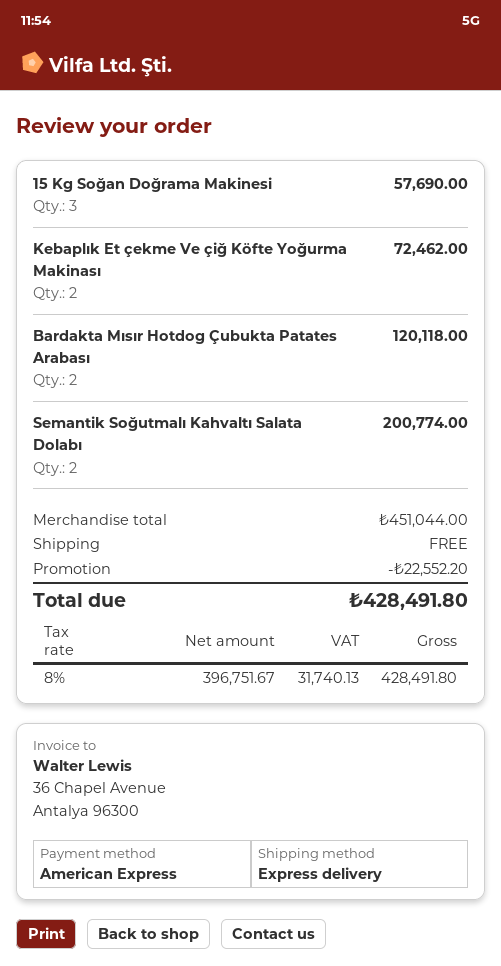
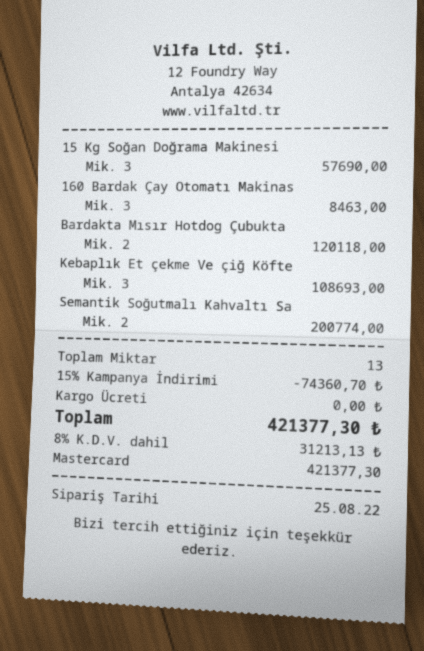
payment method: American Express -> Mastercard
Kebaplık Et çekme Ve çiğ Köfte Yoğurma Makinası: 2 for 72462.00 -> 3 for 108693.00
160 Bardak Çay Otomatı Makinas: none -> 3 for 8463.00
discount: 22552.20 -> 74360.70
tax: 8% = 31740.13 -> 8% = 31213.13
total: 428491.80 -> 421377.30

